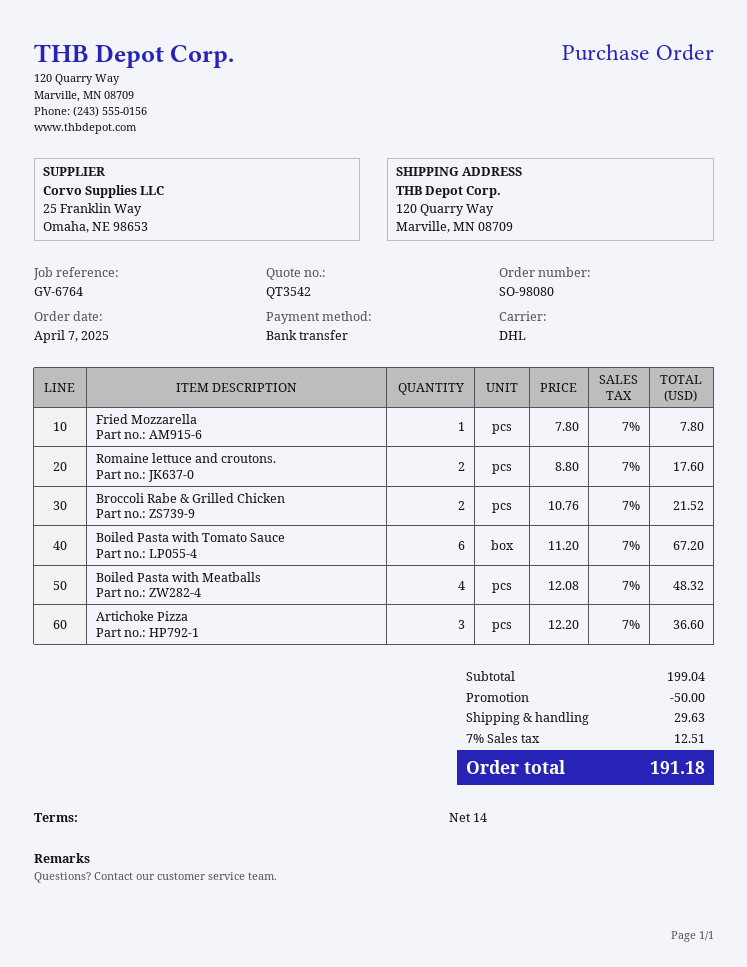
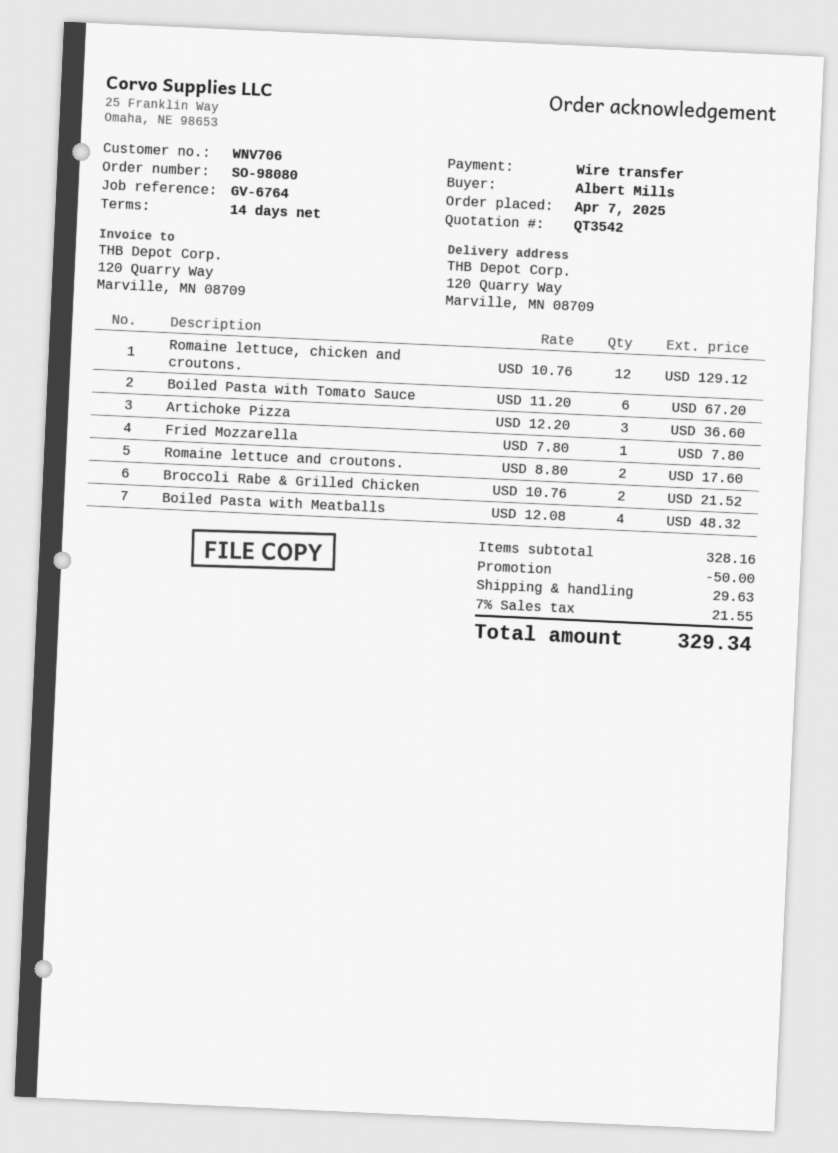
Romaine lettuce, chicken and croutons.: none -> 12 x 10.76 = 129.12
subtotal: 199.04 -> 328.16
tax: 7% = 12.51 -> 7% = 21.55
total: 191.18 -> 329.34

